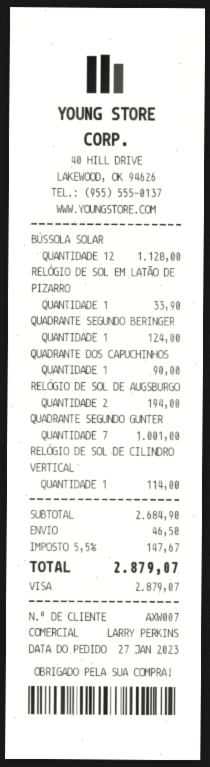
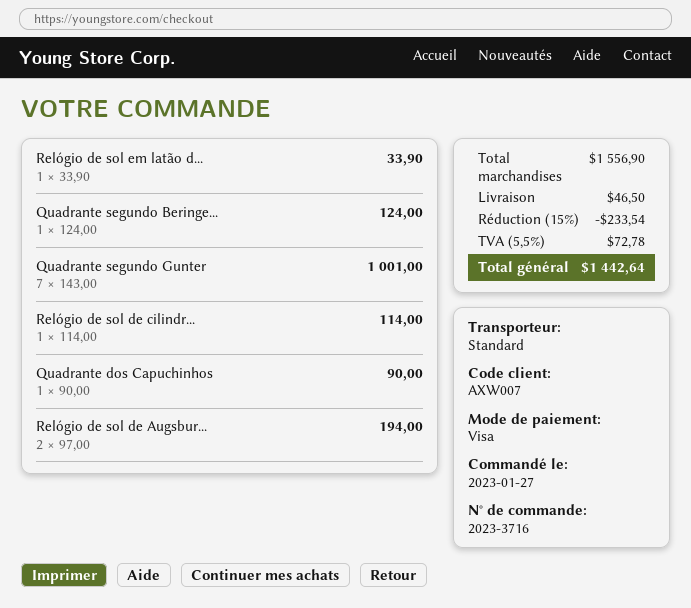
BÚSSOLA SOLAR: 12 for 1128.00 -> none
subtotal: 2684.90 -> 1556.90
discount: none -> 15% = 233.54
tax: 5.5% = 147.67 -> 5.5% = 72.78
total: 2879.07 -> 1442.64

